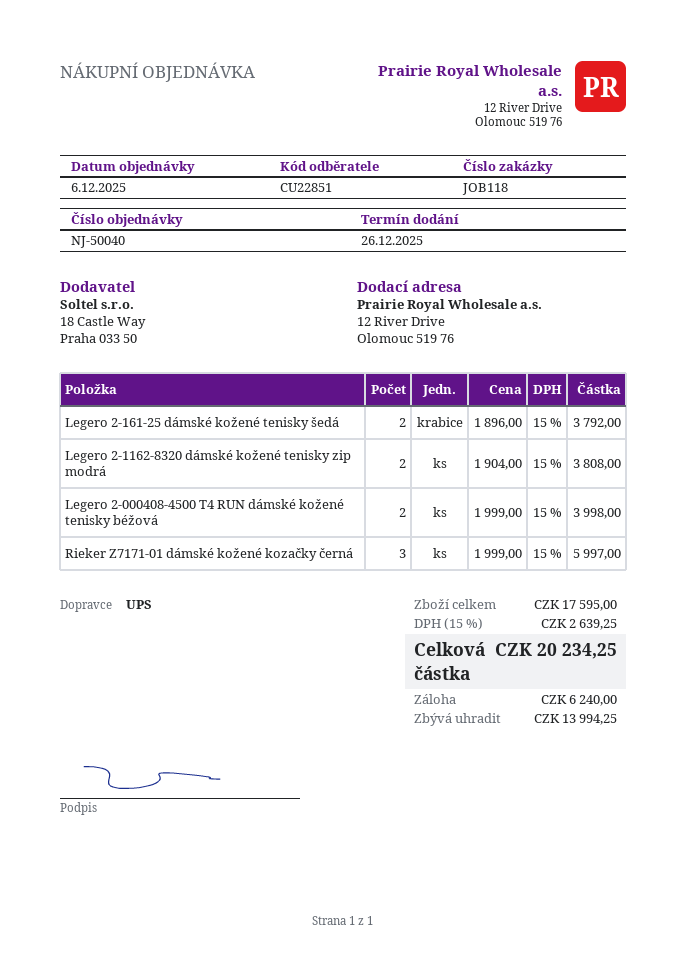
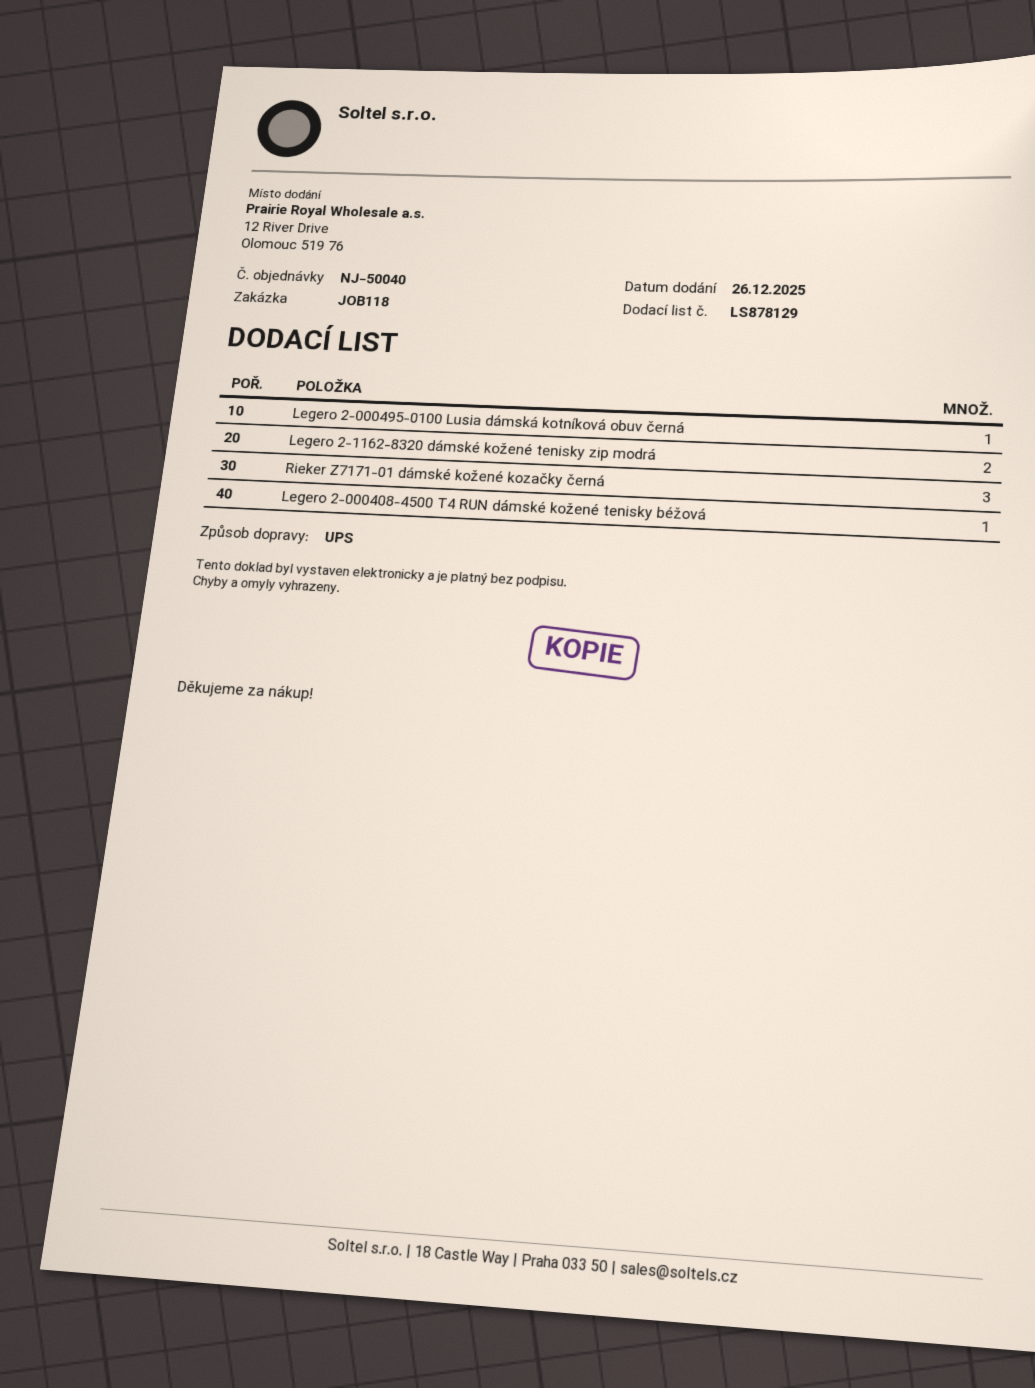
Legero 2-161-25 dámské kožené tenisky šedá: 2 -> none
Legero 2-000408-4500 T4 RUN dámské kožené tenisky béžová: 2 -> 1
Legero 2-000495-0100 Lusia dámská kotníková obuv černá: none -> 1

